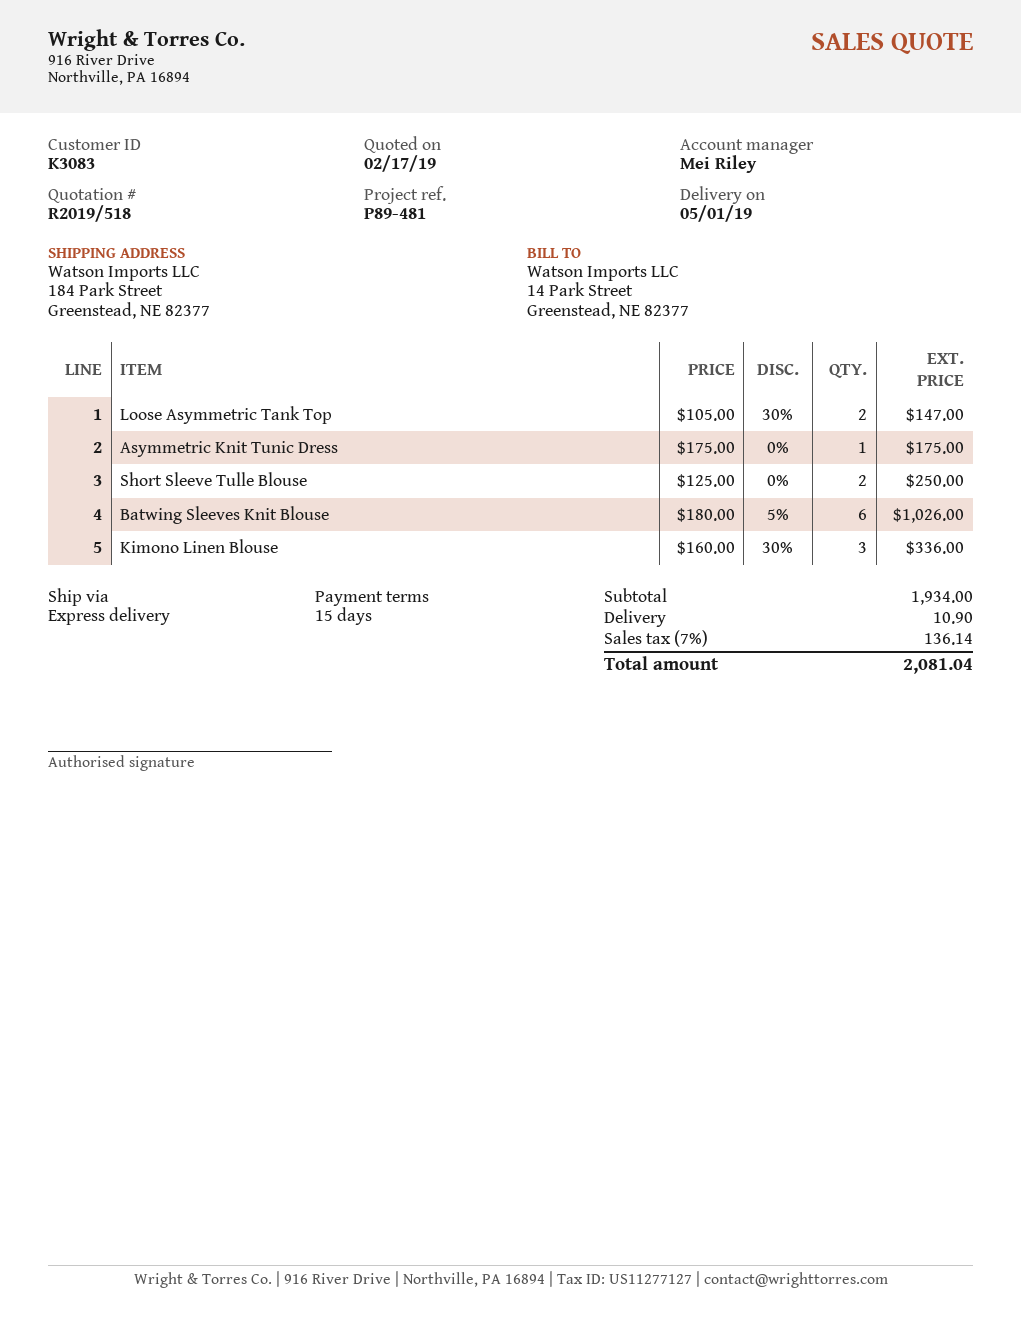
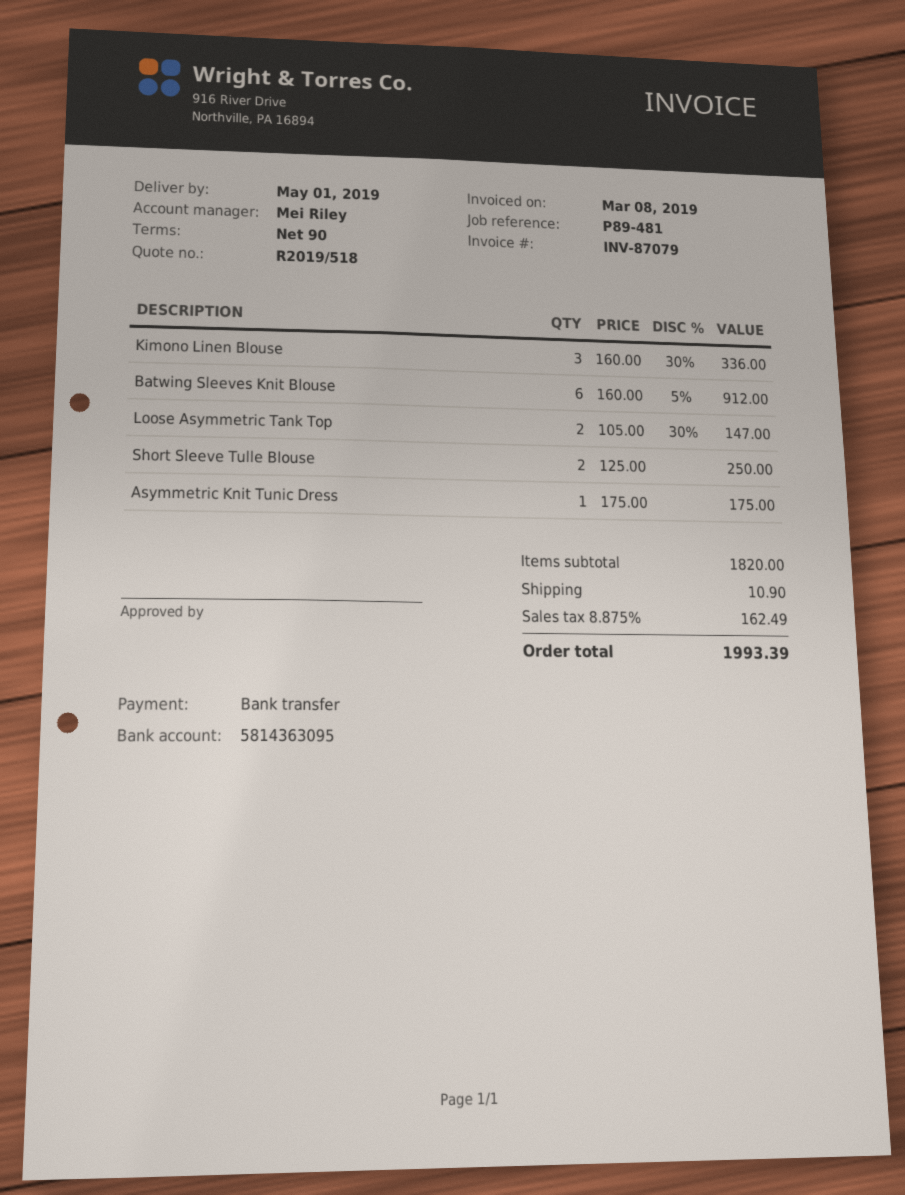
payment terms: 15 days -> 90 days
Batwing Sleeves Knit Blouse: 6 x 180.00 - 5% = 1026.00 -> 6 x 160.00 - 5% = 912.00
subtotal: 1934.00 -> 1820.00
tax: 7% = 136.14 -> 8.875% = 162.49
total: 2081.04 -> 1993.39

